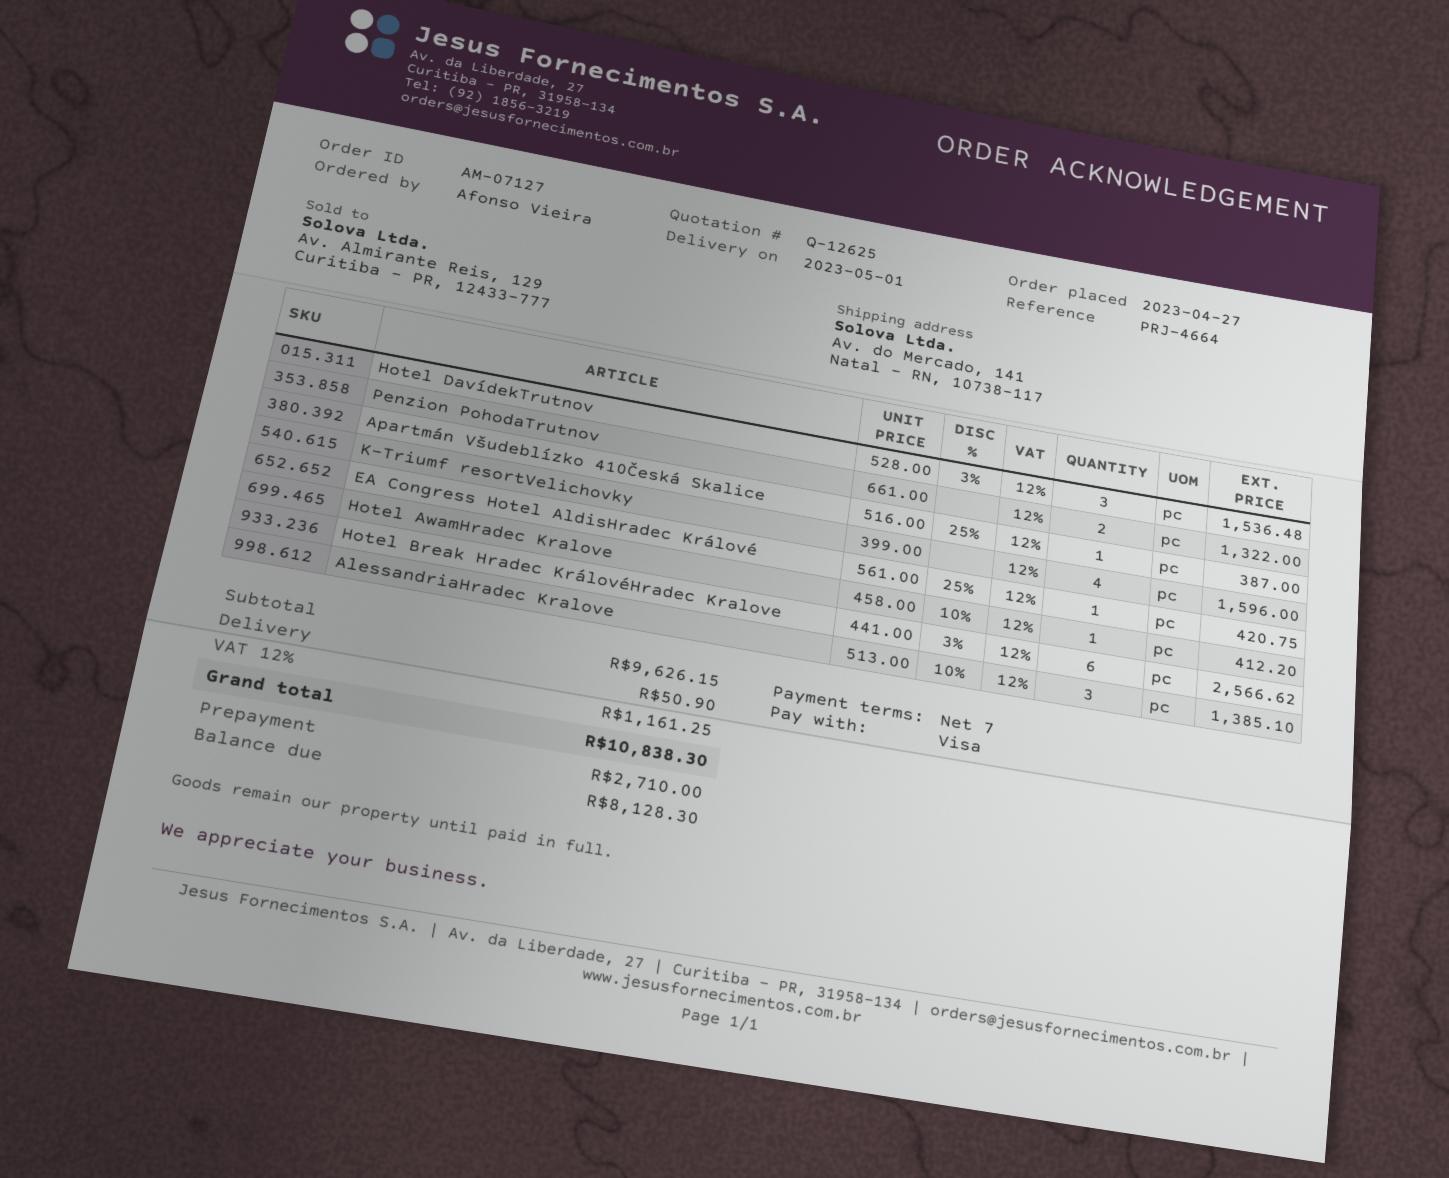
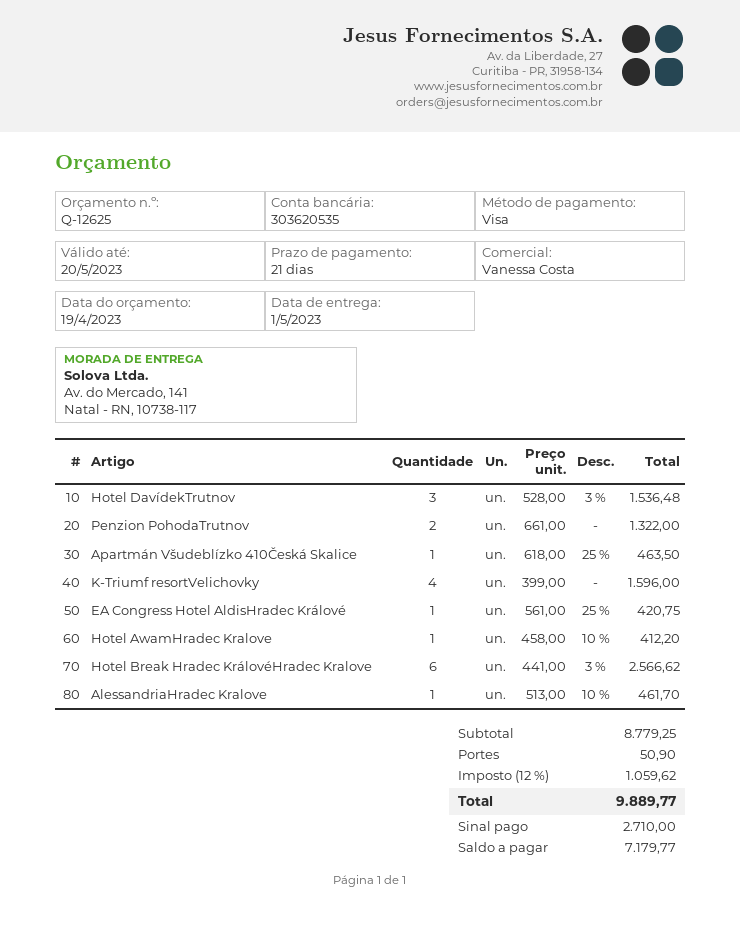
payment terms: 7 days -> 21 days
Apartmán Všudeblízko 410Česká Skalice: 1 x 516.00 - 25% = 387.00 -> 1 x 618.00 - 25% = 463.50
AlessandriaHradec Kralove: 3 x 513.00 - 10% = 1385.10 -> 1 x 513.00 - 10% = 461.70
subtotal: 9626.15 -> 8779.25
tax: 12% = 1161.25 -> 12% = 1059.62
total: 10838.30 -> 9889.77
balance: 8128.30 -> 7179.77

